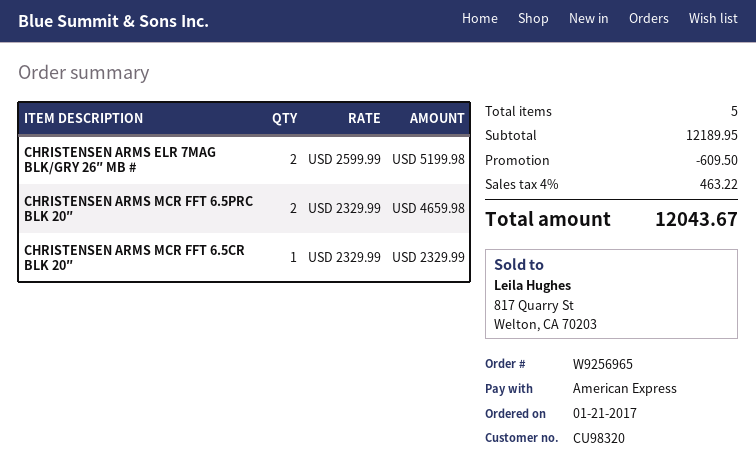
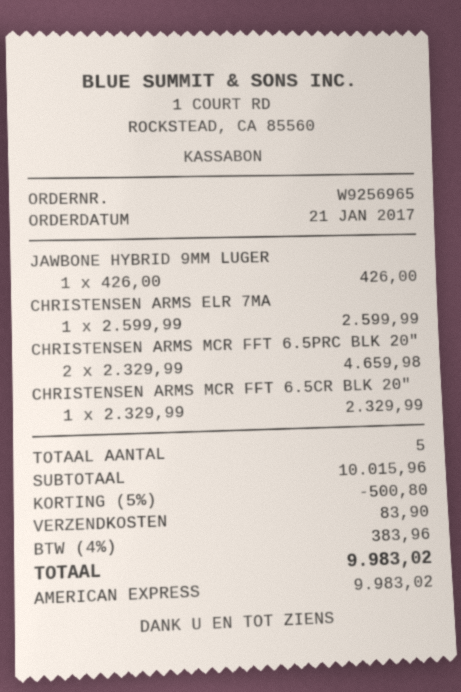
CHRISTENSEN ARMS ELR 7MAG BLK/GRY 26″ MB #: 2 x 2599.99 = 5199.98 -> 1 x 2599.99 = 2599.99
JAWBONE HYBRID 9MM LUGER: none -> 1 x 426.00 = 426.00
subtotal: 12189.95 -> 10015.96
discount: 609.50 -> 500.80
shipping: none -> 83.90
tax: 4% = 463.22 -> 4% = 383.96
total: 12043.67 -> 9983.02

